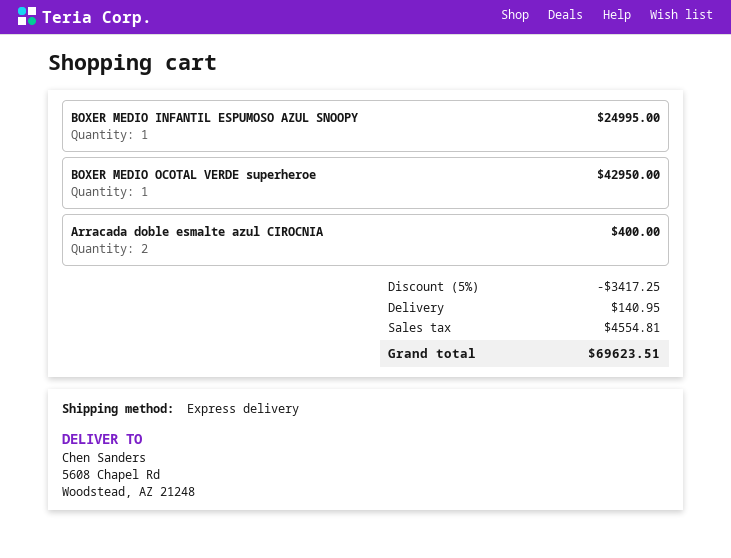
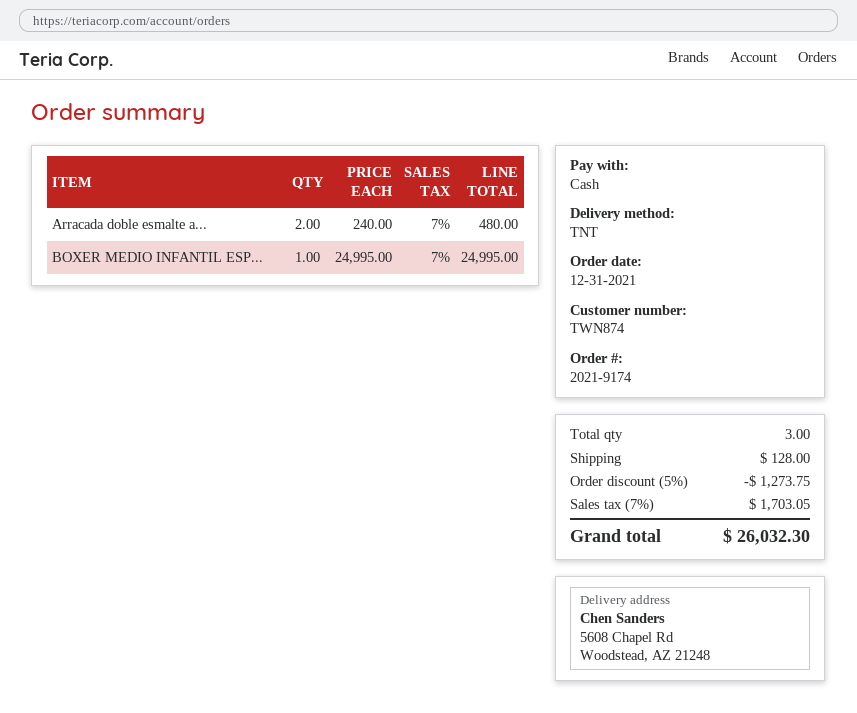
shipping method: express -> TNT
BOXER MEDIO OCOTAL VERDE superheroe: 1 for 42950.00 -> none
Arracada doble esmalte azul CIROCNIA: 2 for 400.00 -> 2 for 480.00
discount: 5% = 3417.25 -> 5% = 1273.75
shipping: 140.95 -> 128.00
tax: 4554.81 -> 1703.05
total: 69623.51 -> 26032.30

